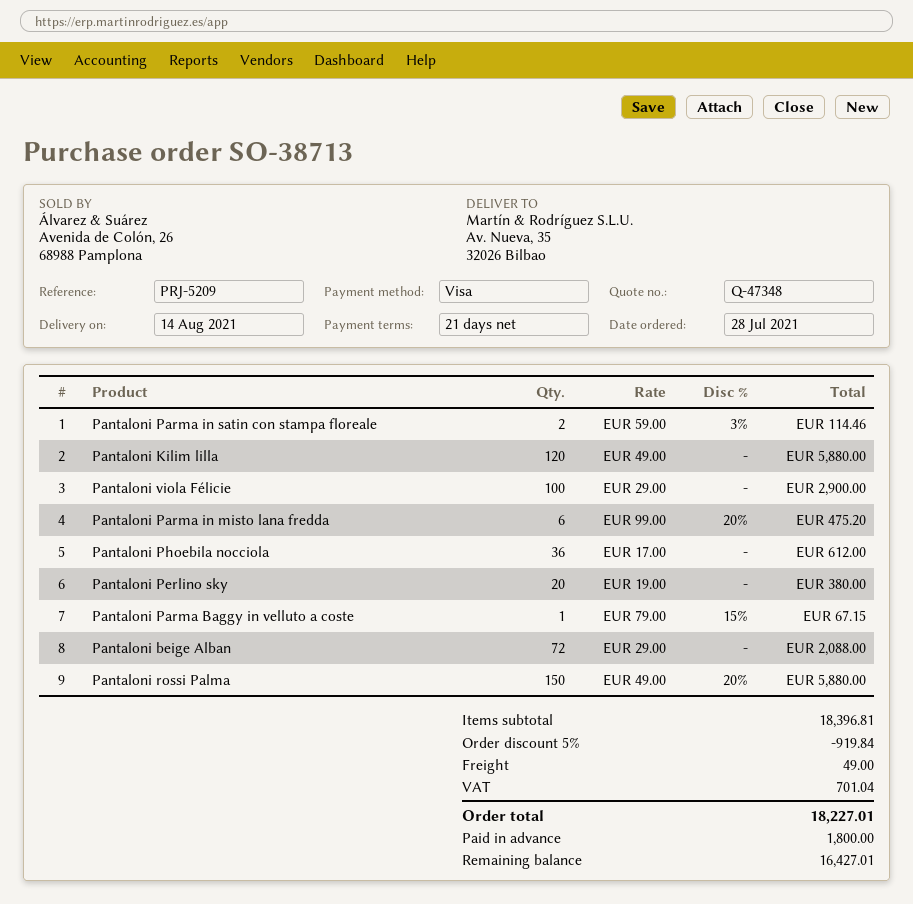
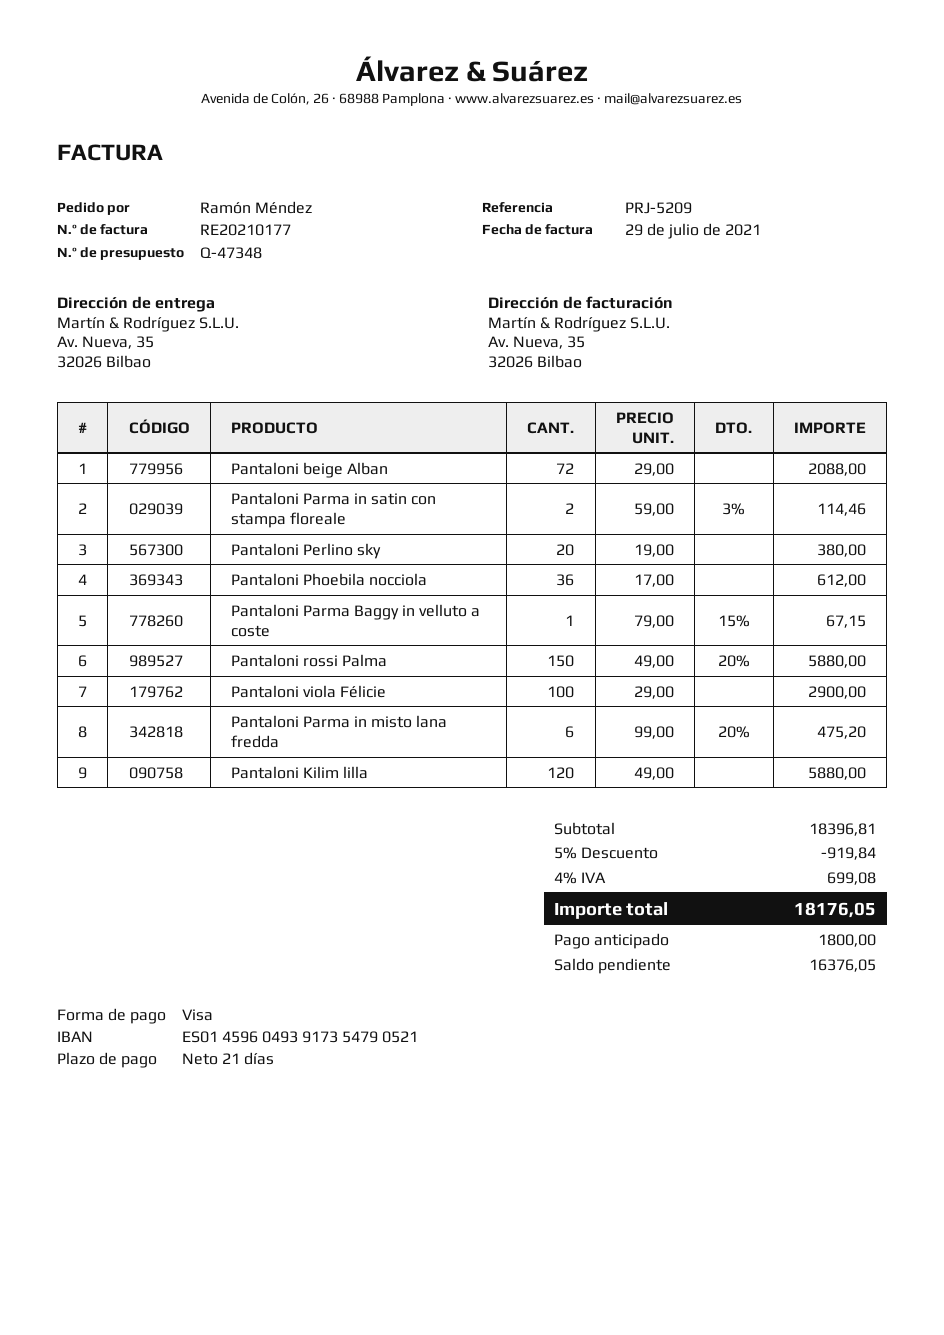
shipping: 49.00 -> none
tax: 701.04 -> 699.08
total: 18227.01 -> 18176.05
balance: 16427.01 -> 16376.05

